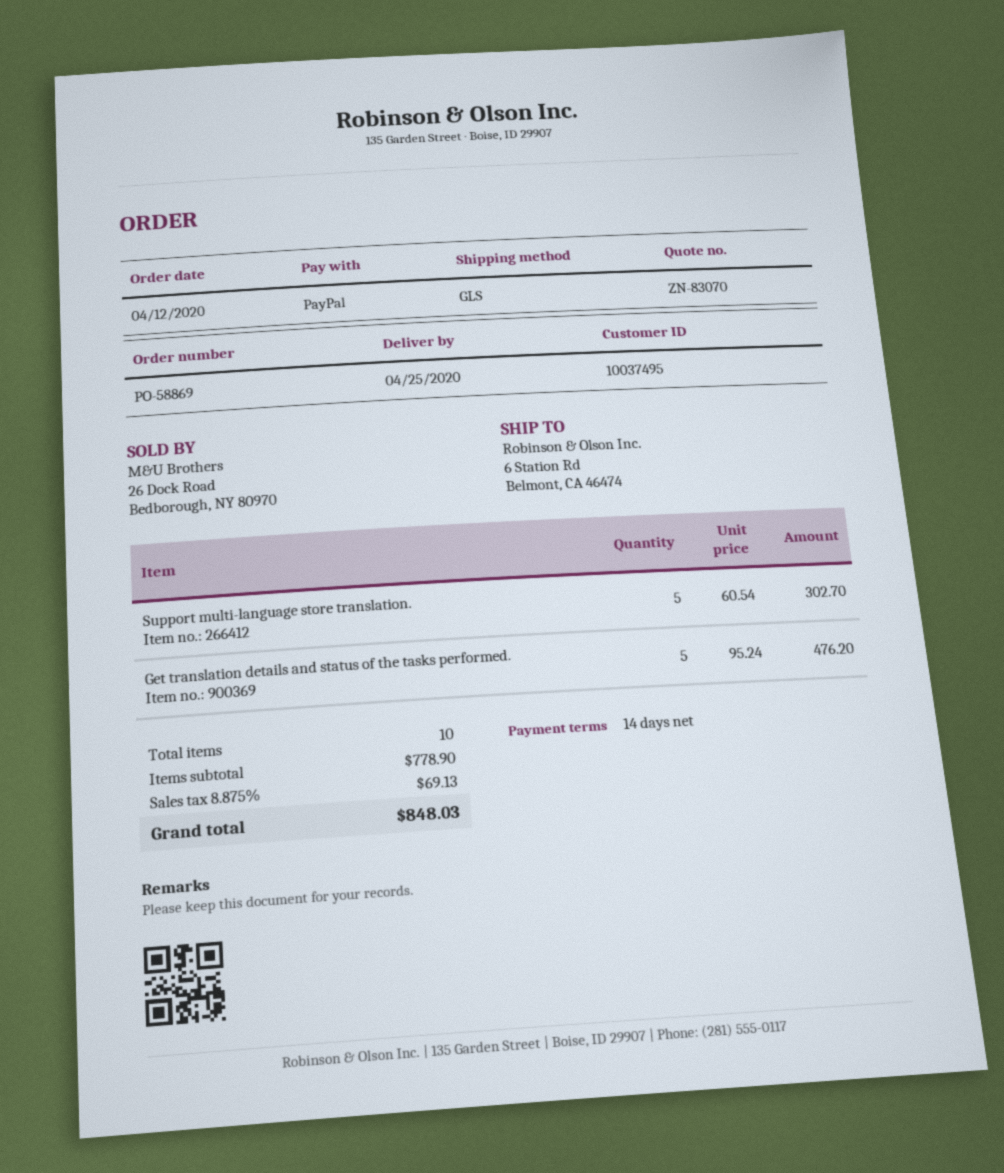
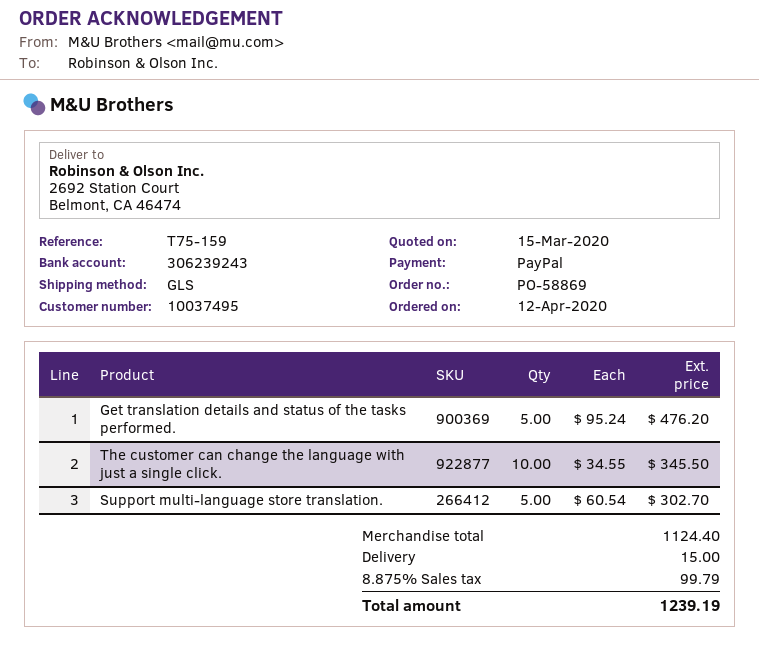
ship to: 6 Station Rd, Belmont, CA 46474 -> 2692 Station Court, Belmont, CA 46474
The customer can change the language with just a single click.: none -> 10 x 34.55 = 345.50
subtotal: 778.90 -> 1124.40
shipping: none -> 15.00
tax: 8.875% = 69.13 -> 8.875% = 99.79
total: 848.03 -> 1239.19

